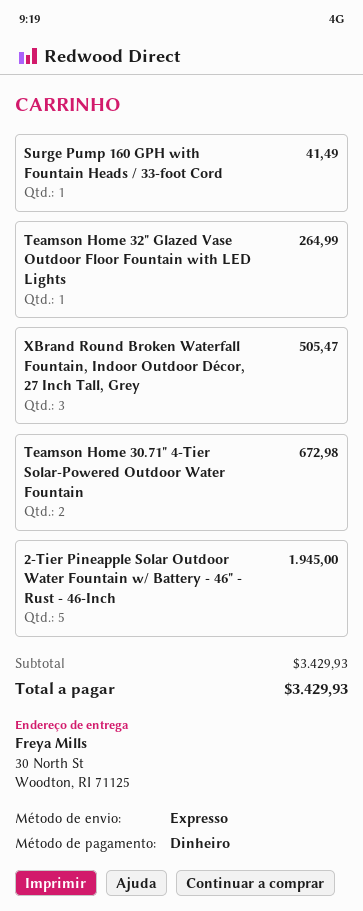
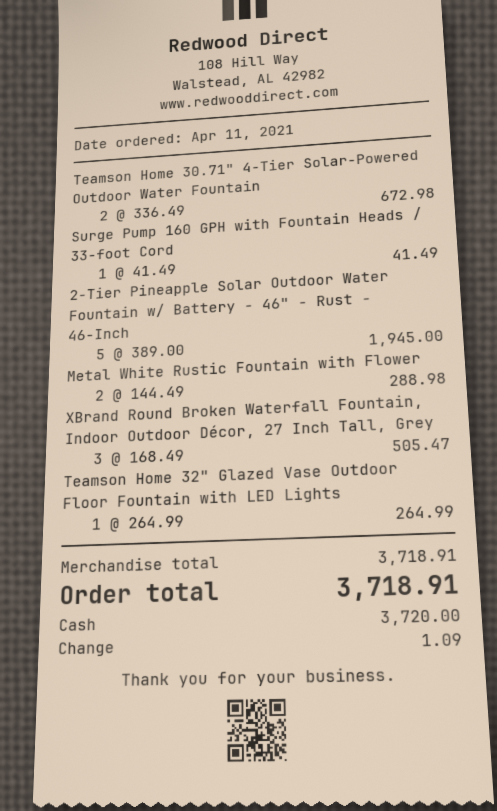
Metal White Rustic Fountain with Flower: none -> 2 for 288.98
subtotal: 3429.93 -> 3718.91
total: 3429.93 -> 3718.91

